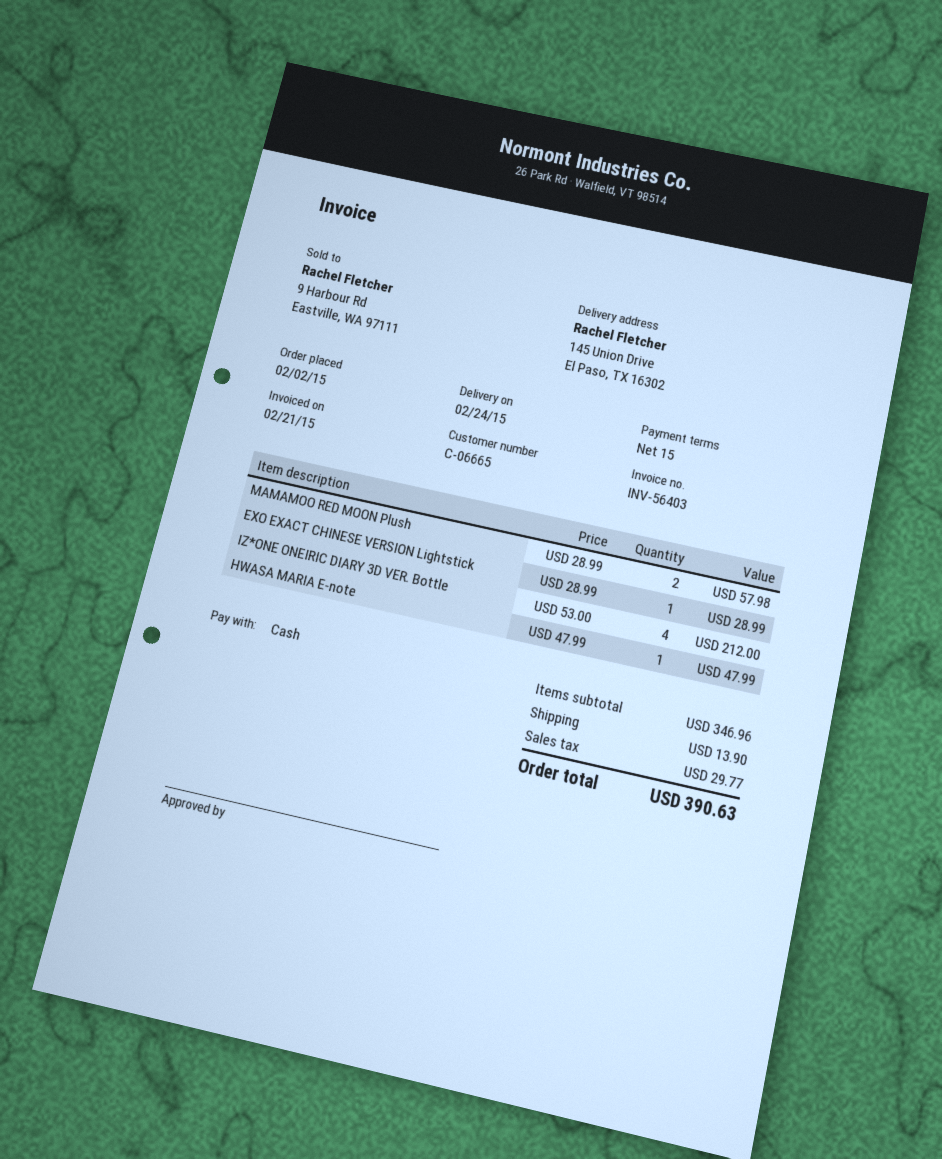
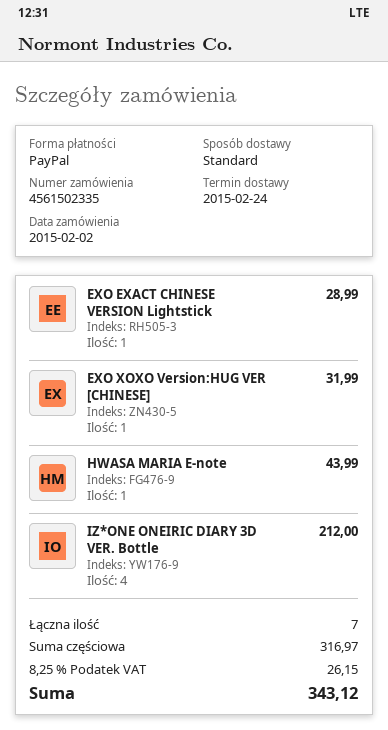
payment method: cash -> PayPal
MAMAMOO RED MOON Plush: 2 for 57.98 -> none
HWASA MARIA E-note: 1 for 47.99 -> 1 for 43.99
EXO XOXO Version:HUG VER [CHINESE]: none -> 1 for 31.99
subtotal: 346.96 -> 316.97
shipping: 13.90 -> none
tax: 29.77 -> 26.15
total: 390.63 -> 343.12

